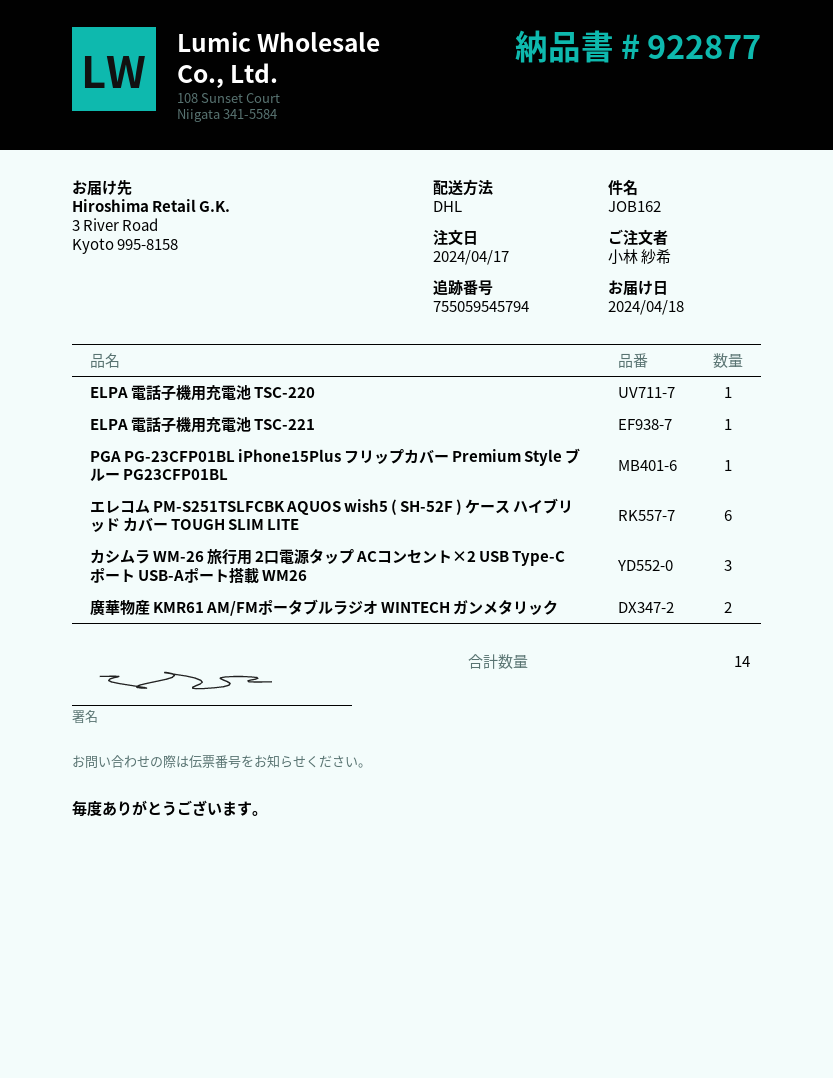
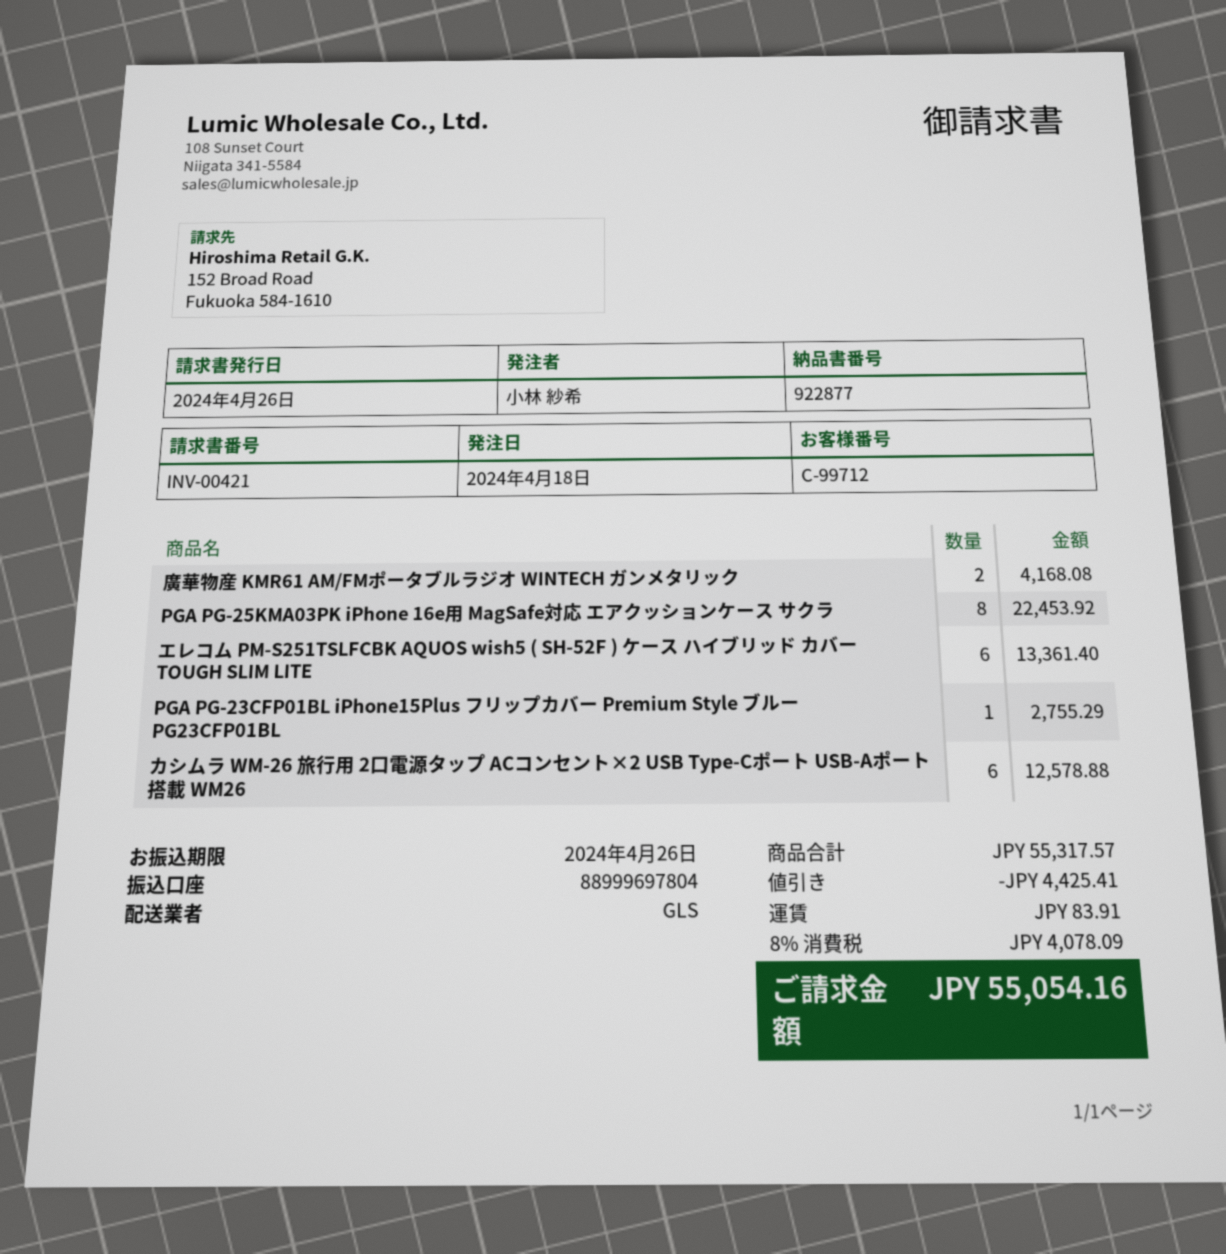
order date: 2024-04-17 -> 2024-04-18
shipping method: DHL -> GLS
ELPA 電話子機用充電池 TSC-220: 1 -> none
ELPA 電話子機用充電池 TSC-221: 1 -> none
カシムラ WM-26 旅行用 2口電源タップ ACコンセント×2 USB Type-Cポート USB-Aポート搭載 WM26: 3 -> 6
PGA PG-25KMA03PK iPhone 16e用 MagSafe対応 エアクッションケース サクラ: none -> 8

